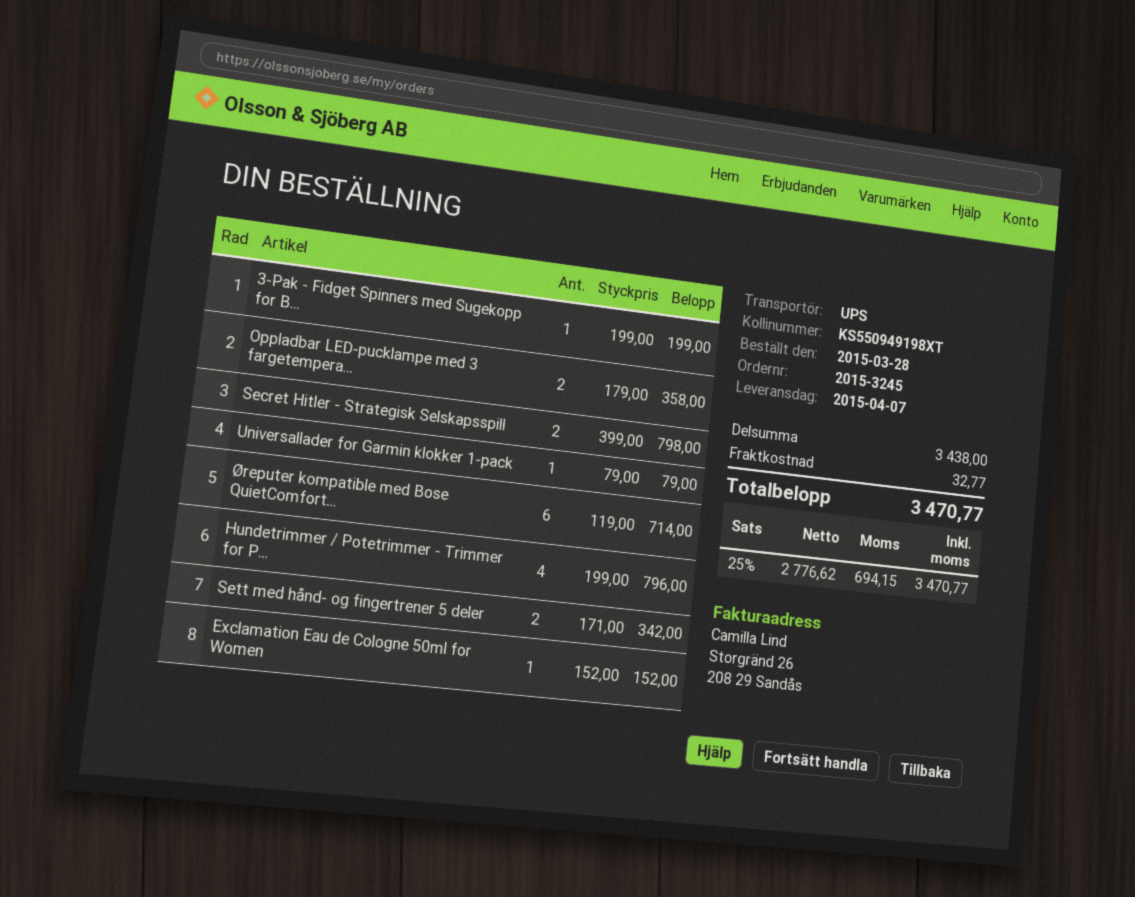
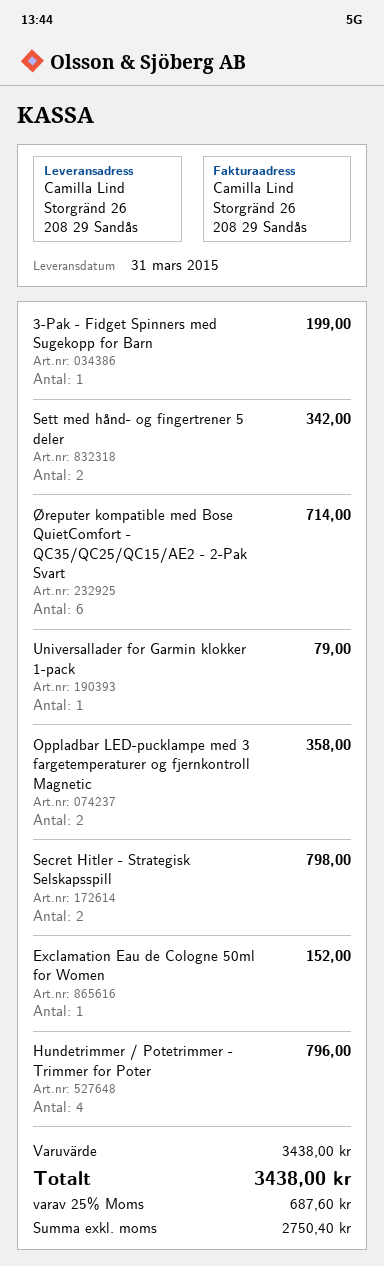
delivery date: 2015-04-07 -> 2015-03-31
shipping: 32.77 -> none
net: 2776.62 -> 2750.40
tax: 25% = 694.15 -> 25% = 687.60
total: 3470.77 -> 3438.00

